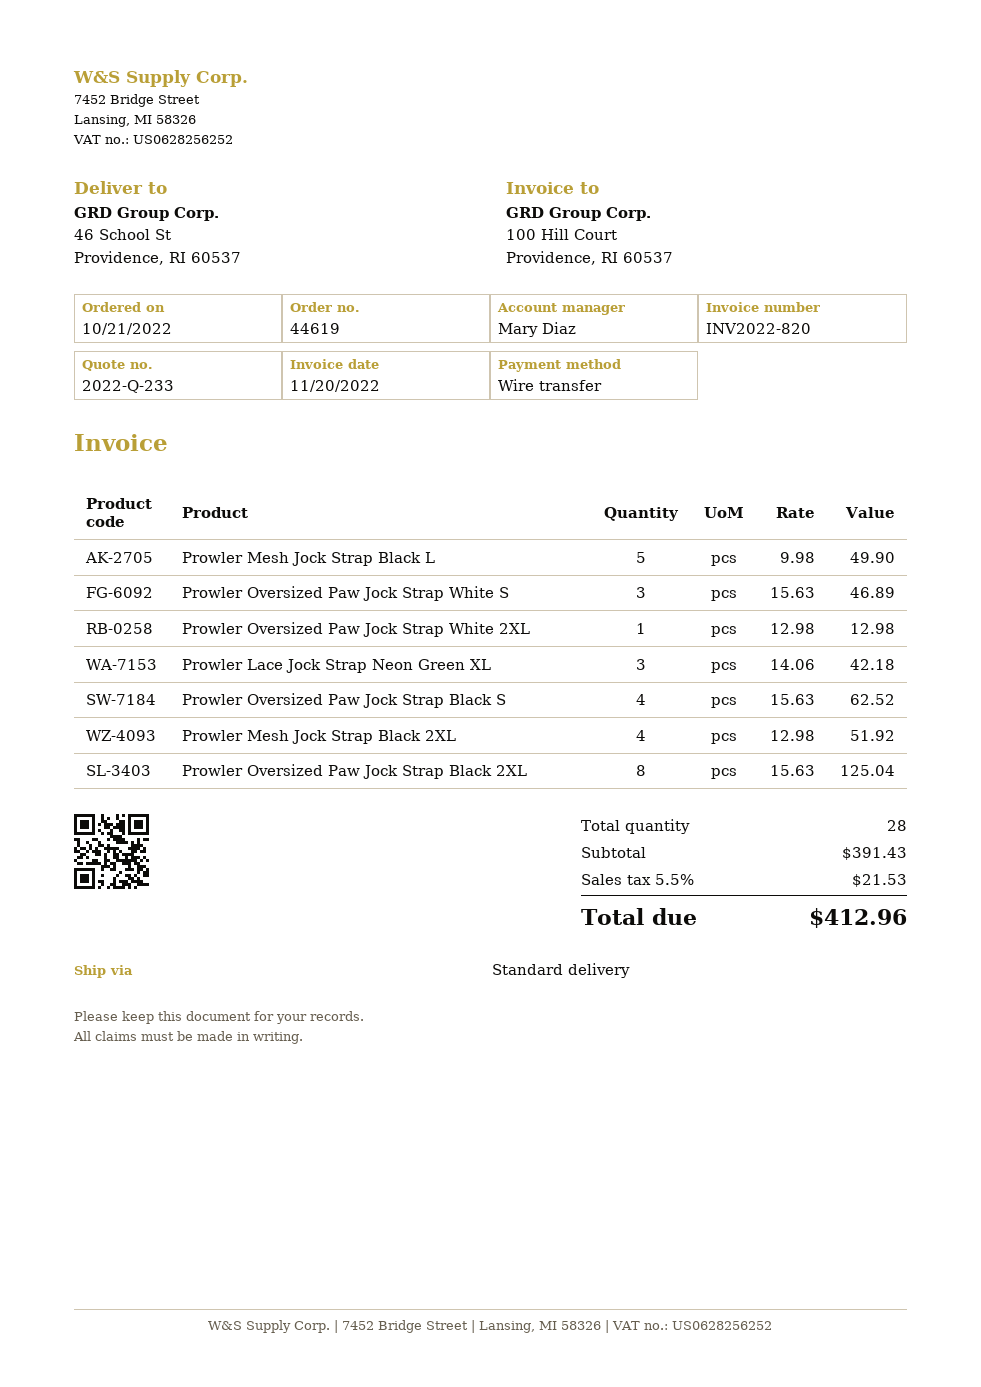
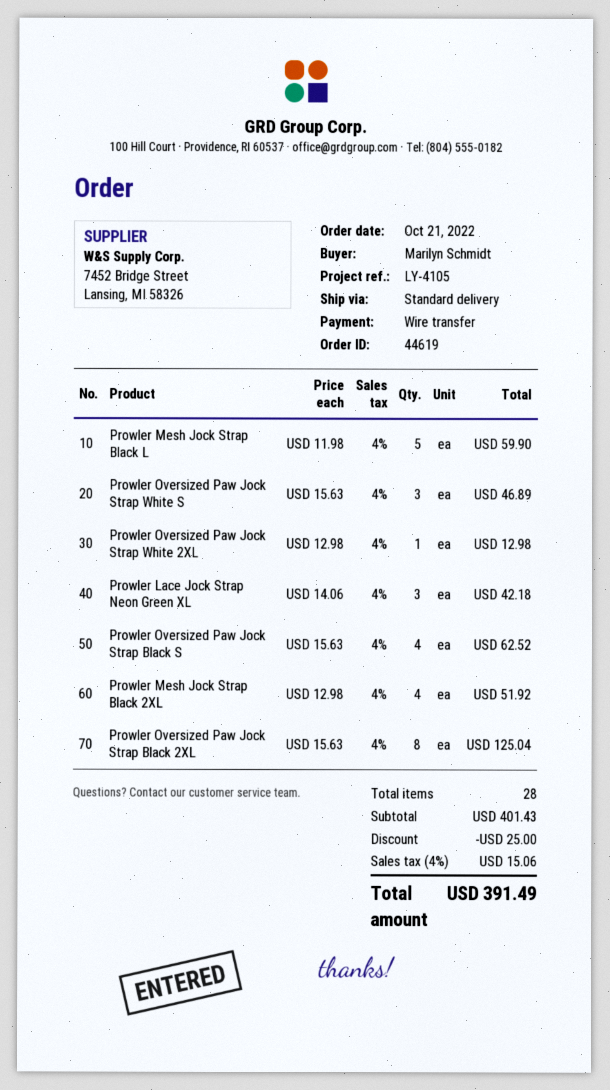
Prowler Mesh Jock Strap Black L: 5 x 9.98 = 49.90 -> 5 x 11.98 = 59.90
subtotal: 391.43 -> 401.43
discount: none -> 25.00
tax: 5.5% = 21.53 -> 4% = 15.06
total: 412.96 -> 391.49

